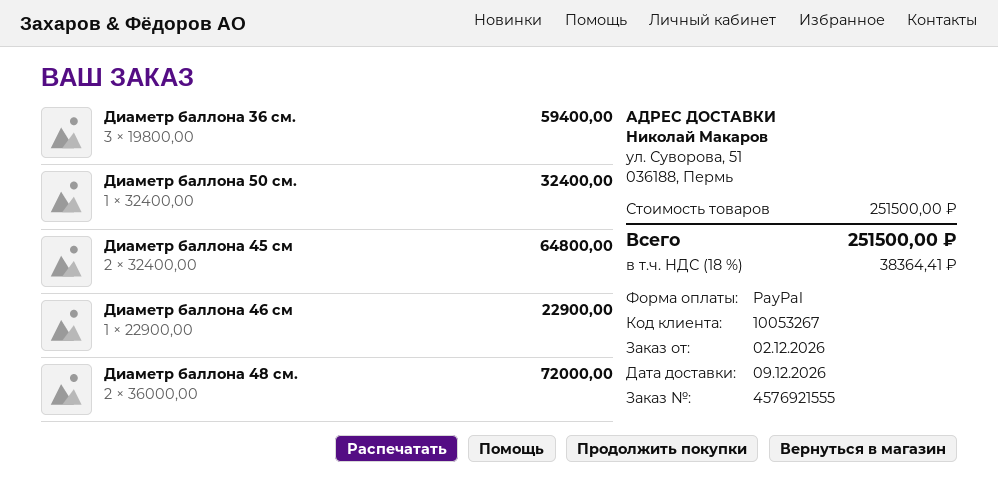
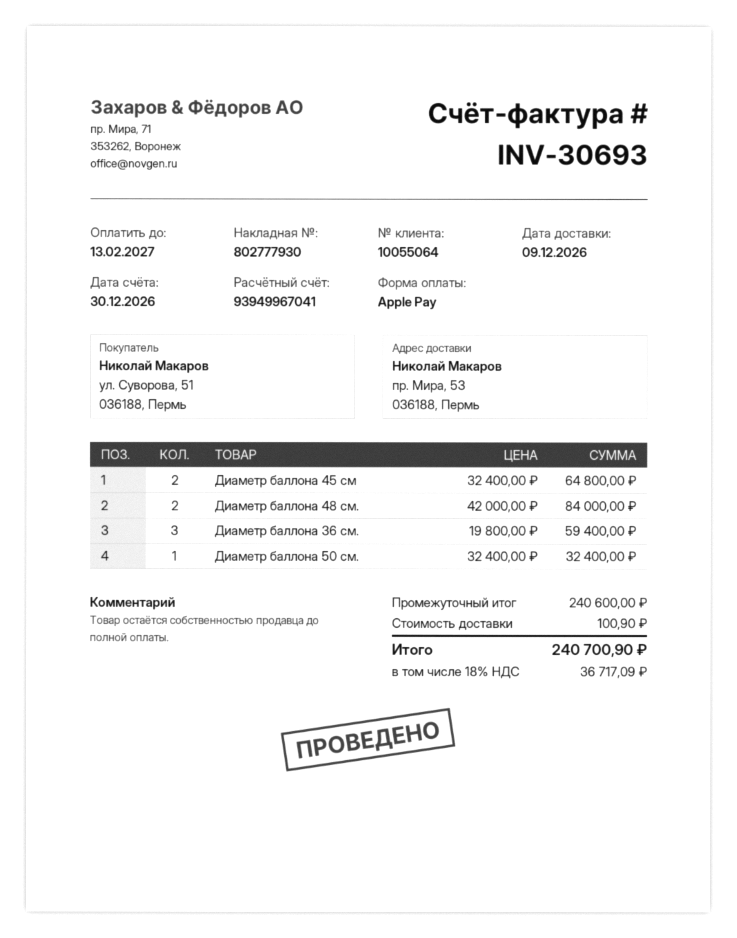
customer number: 10053267 -> 10055064
payment method: PayPal -> Apple Pay
ship to: ул. Суворова, 51, 036188, Пермь -> пр. Мира, 53, 036188, Пермь
Диаметр баллона 46 см: 1 x 22900.00 = 22900.00 -> none
Диаметр баллона 48 см.: 2 x 36000.00 = 72000.00 -> 2 x 42000.00 = 84000.00
subtotal: 251500.00 -> 240600.00
shipping: none -> 100.90
tax: 18% = 38364.41 -> 18% = 36717.09
total: 251500.00 -> 240700.90

